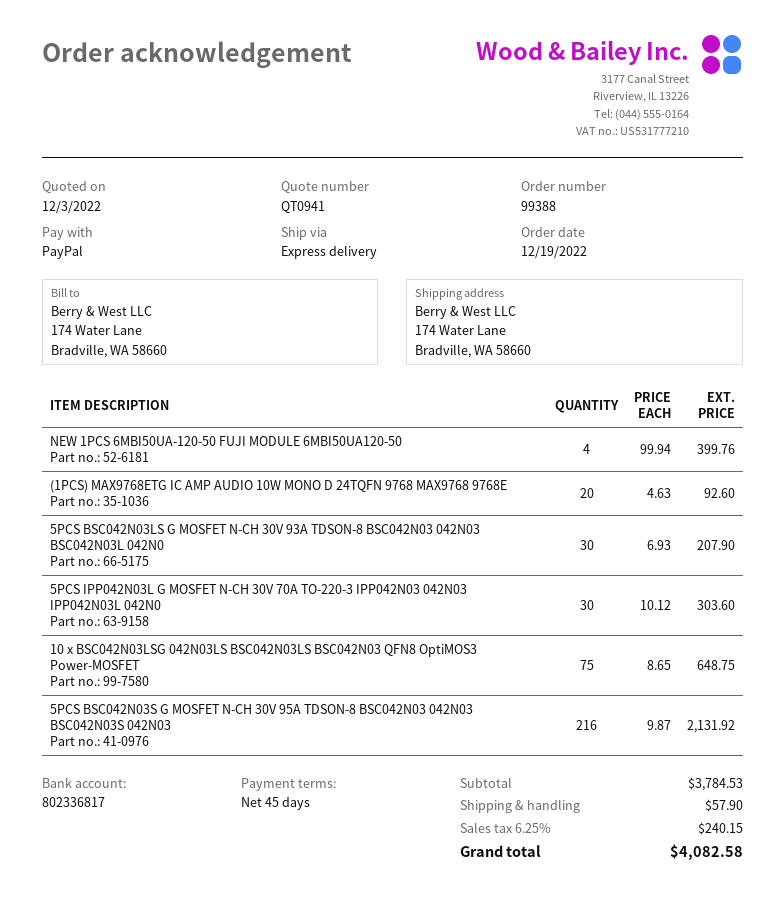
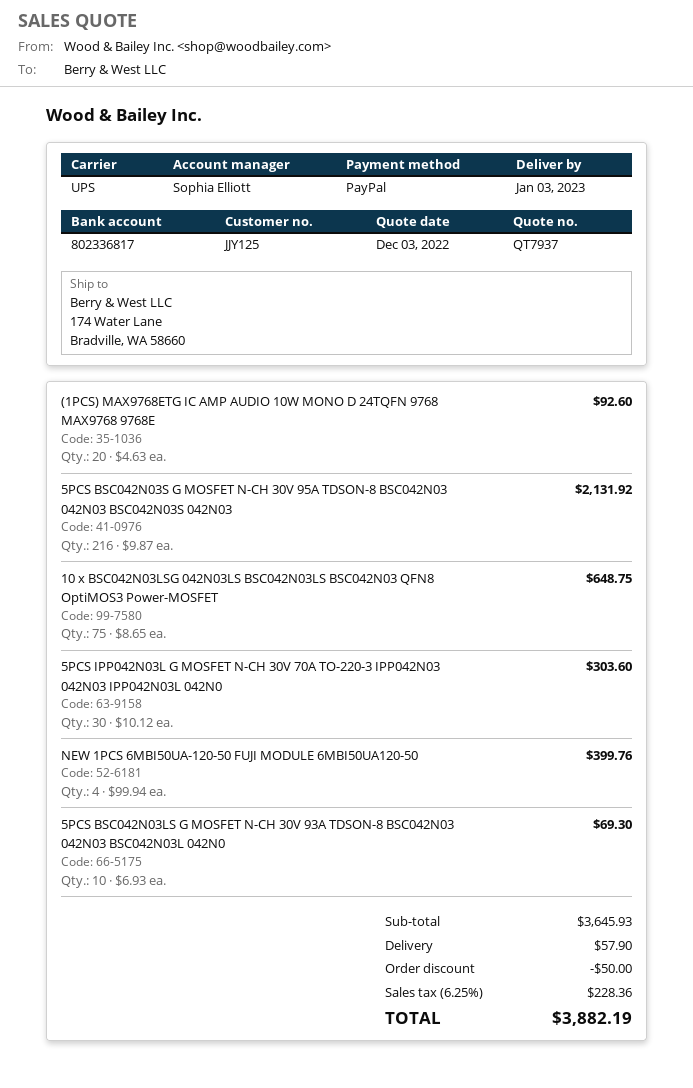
quote number: QT0941 -> QT7937
shipping method: express -> UPS
5PCS BSC042N03LS G MOSFET N-CH 30V 93A TDSON-8 BSC042N03 042N03 BSC042N03L 042N0: 30 x 6.93 = 207.90 -> 10 x 6.93 = 69.30
subtotal: 3784.53 -> 3645.93
discount: none -> 50.00
tax: 6.25% = 240.15 -> 6.25% = 228.36
total: 4082.58 -> 3882.19

